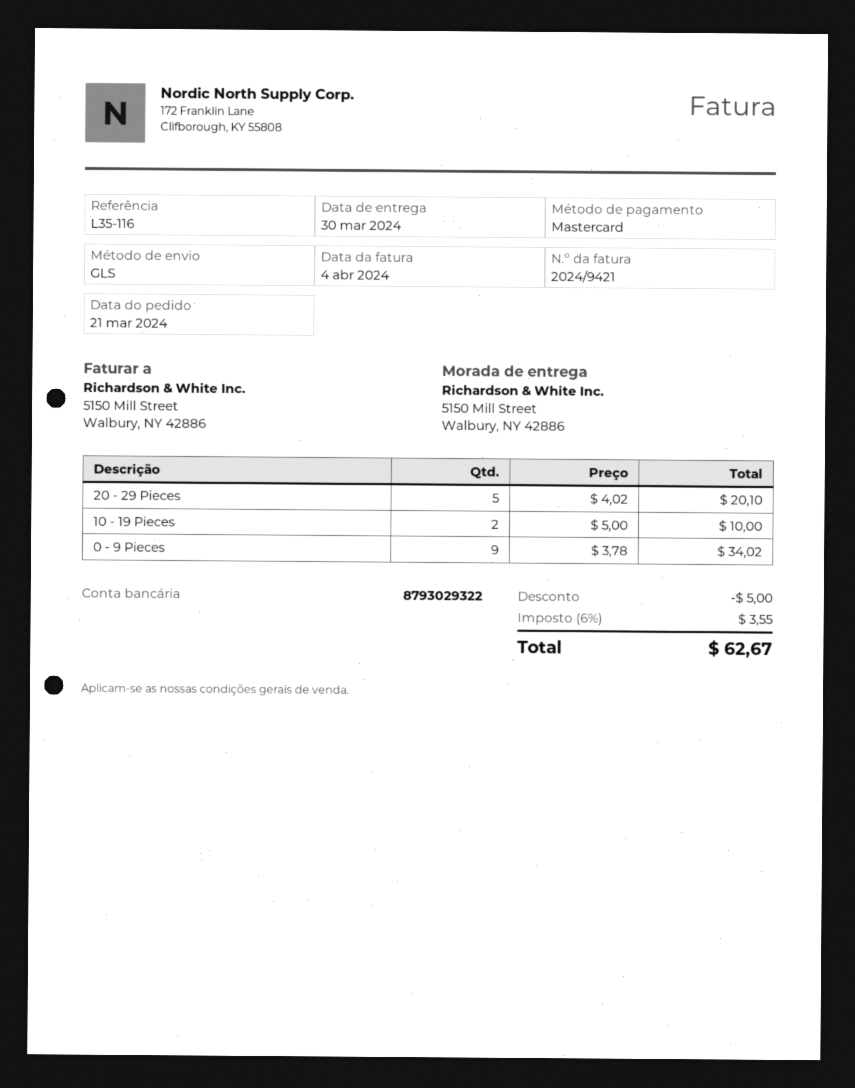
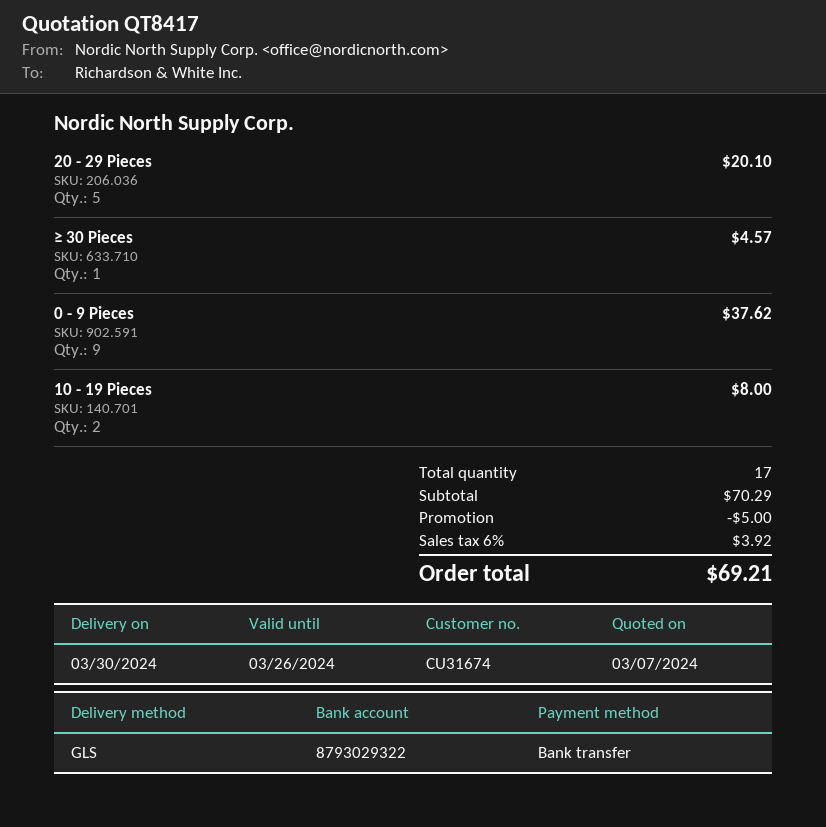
payment method: Mastercard -> bank transfer
10 - 19 Pieces: 2 for 10.00 -> 2 for 8.00
0 - 9 Pieces: 9 for 34.02 -> 9 for 37.62
≥ 30 Pieces: none -> 1 for 4.57
tax: 6% = 3.55 -> 6% = 3.92
total: 62.67 -> 69.21

